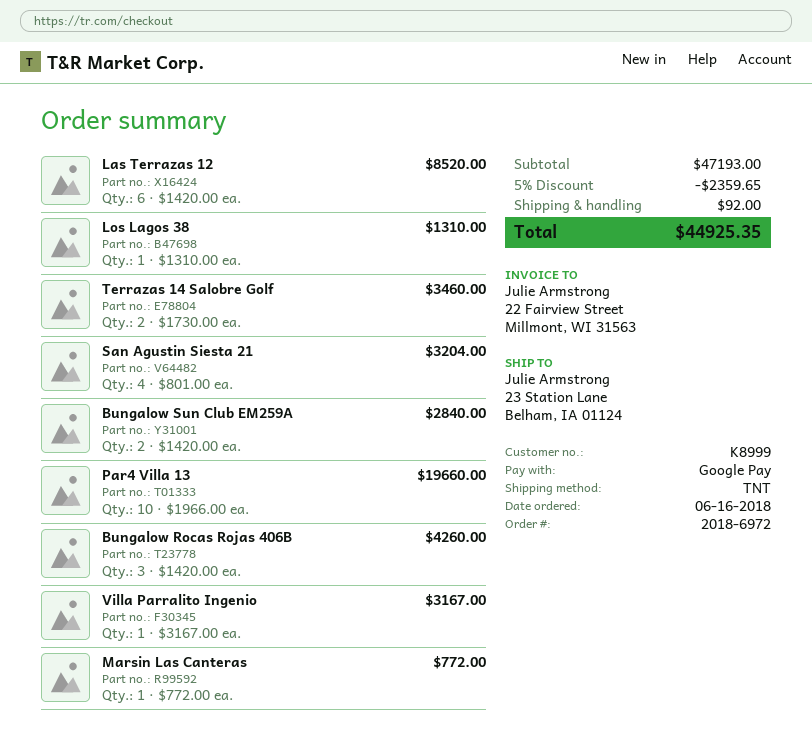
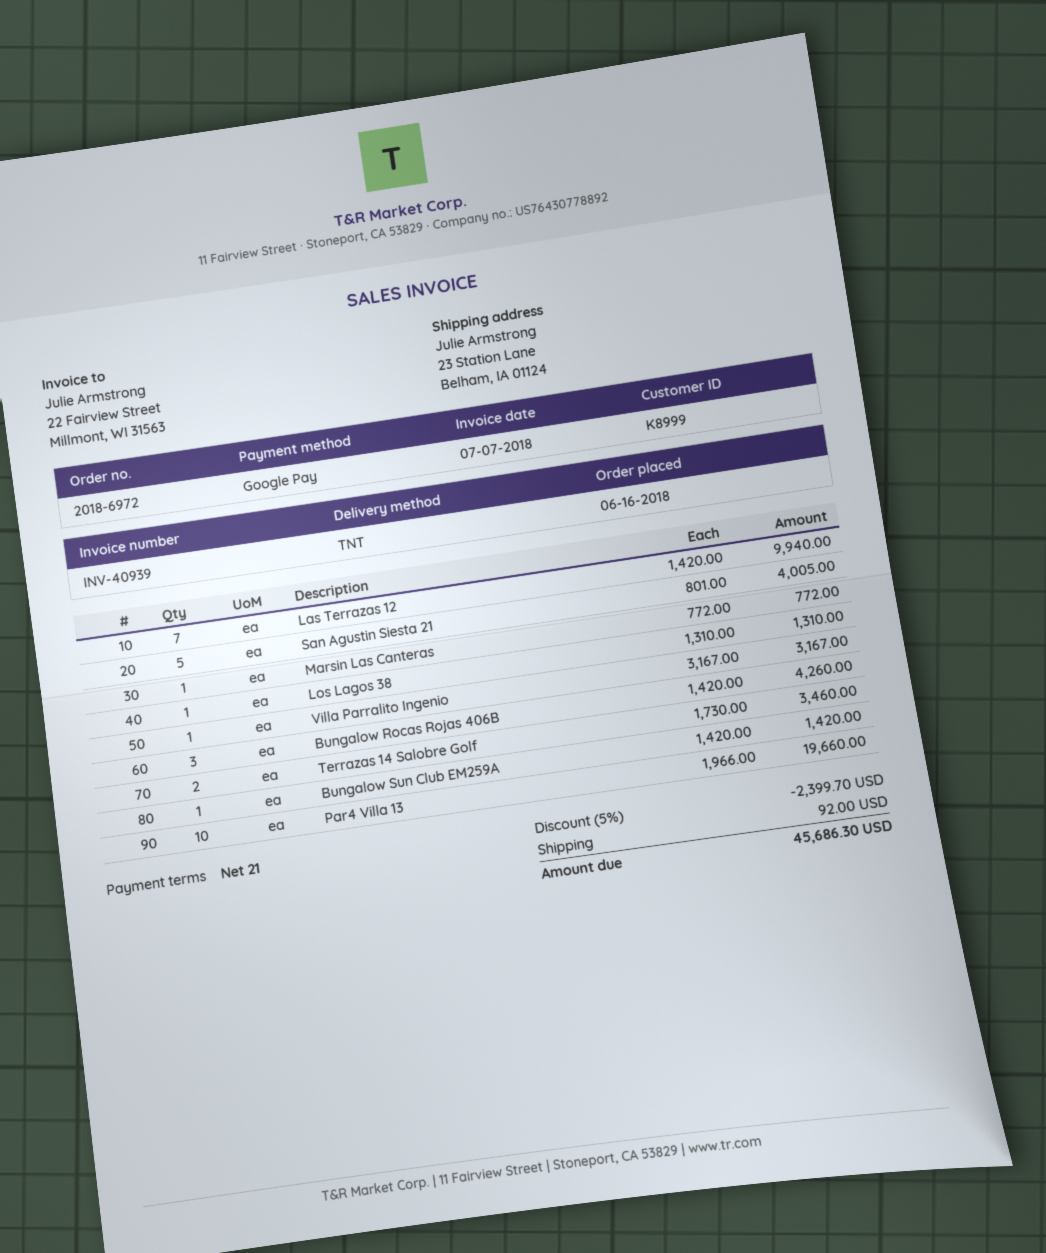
Las Terrazas 12: 6 x 1420.00 = 8520.00 -> 7 x 1420.00 = 9940.00
San Agustin Siesta 21: 4 x 801.00 = 3204.00 -> 5 x 801.00 = 4005.00
Bungalow Sun Club EM259A: 2 x 1420.00 = 2840.00 -> 1 x 1420.00 = 1420.00
discount: 5% = 2359.65 -> 5% = 2399.70
total: 44925.35 -> 45686.30

